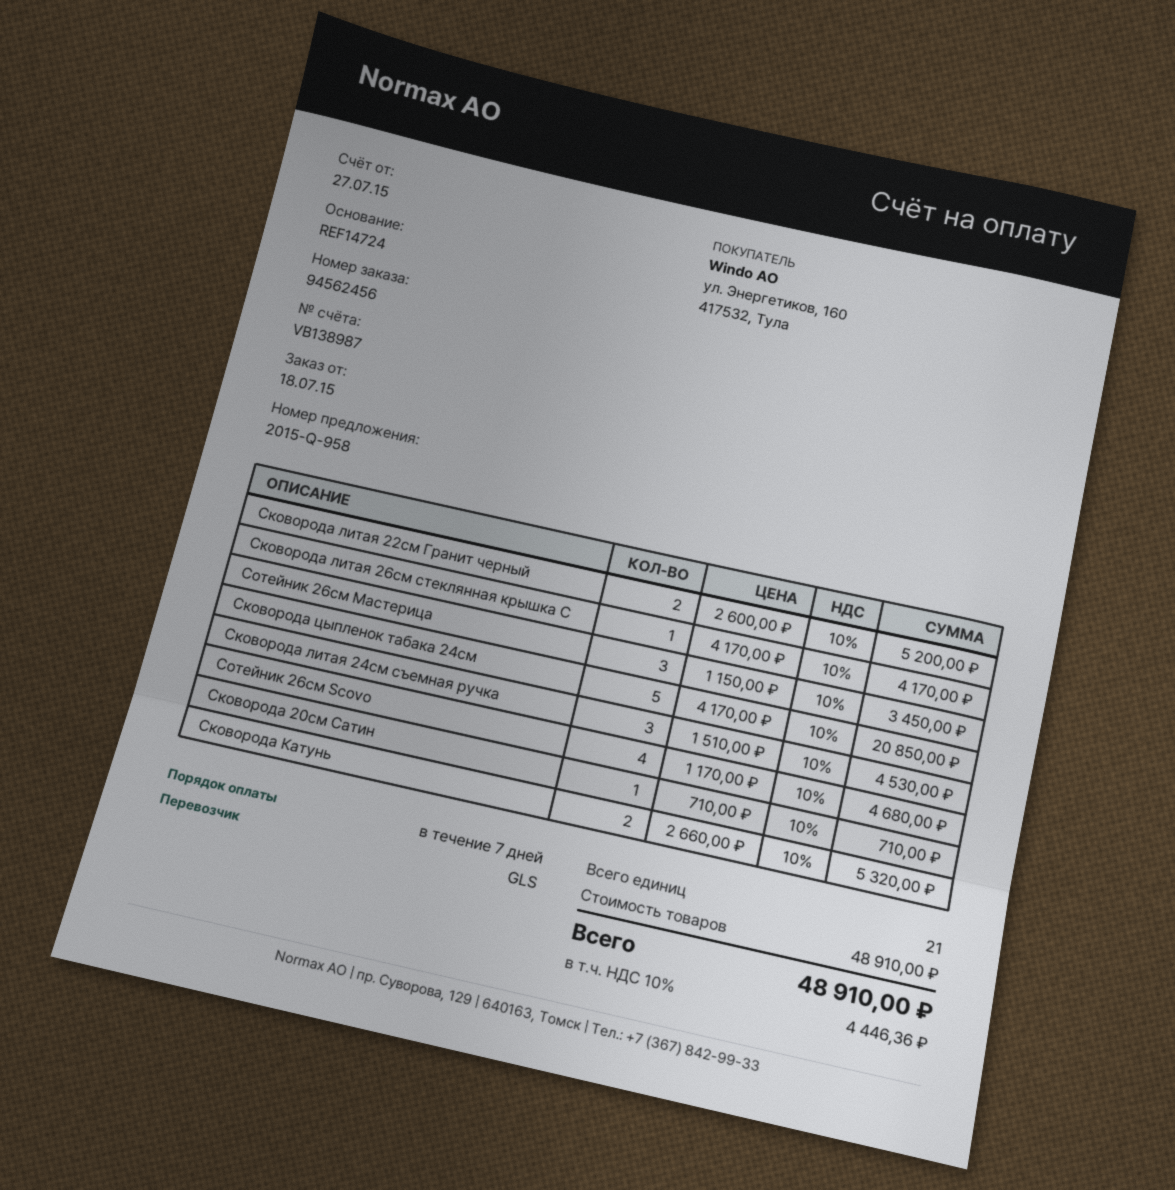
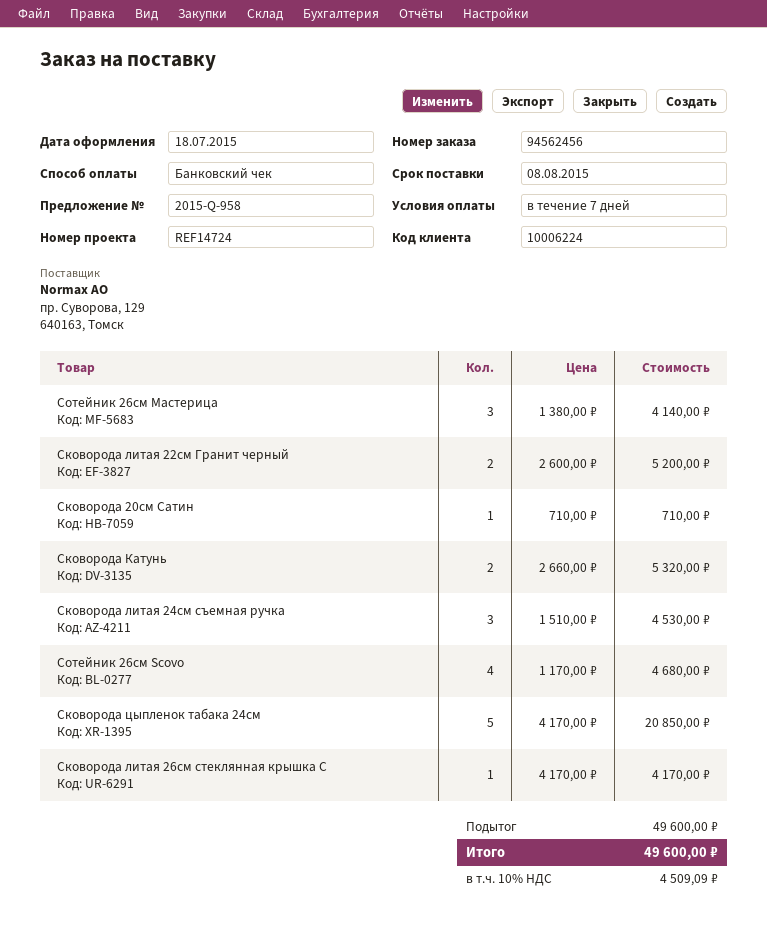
Сотейник 26см Мастерица: 3 x 1150.00 = 3450.00 -> 3 x 1380.00 = 4140.00
subtotal: 48910.00 -> 49600.00
tax: 10% = 4446.36 -> 10% = 4509.09
total: 48910.00 -> 49600.00

